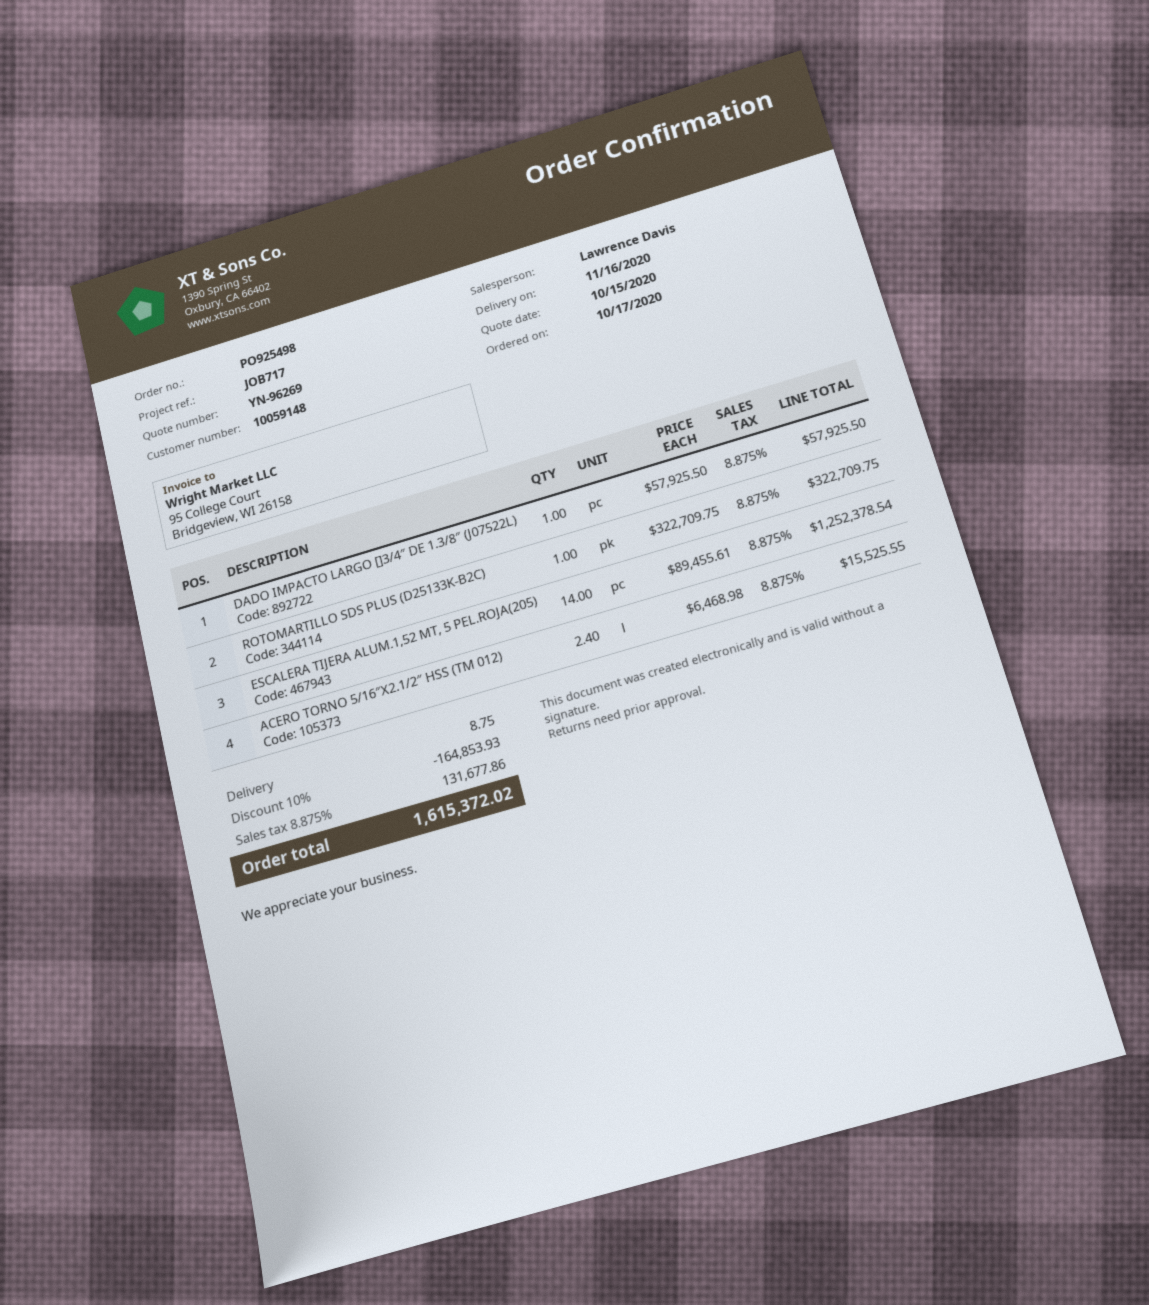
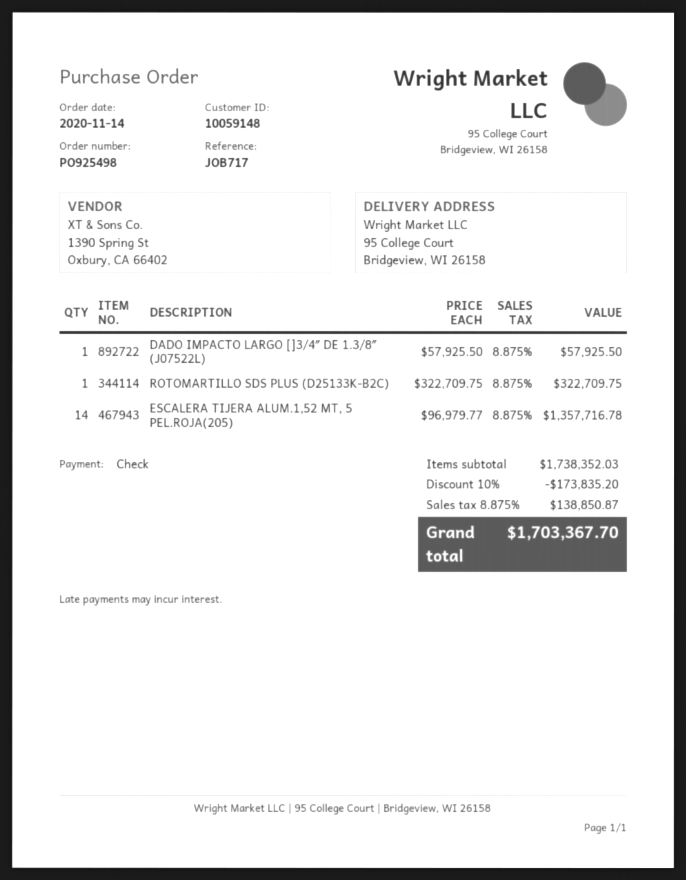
order date: 2020-10-17 -> 2020-11-14
ESCALERA TIJERA ALUM.1,52 MT, 5 PEL.ROJA(205): 14 x 89455.61 = 1252378.54 -> 14 x 96979.77 = 1357716.78
ACERO TORNO 5/16″X2.1/2″ HSS (TM 012): 2.4 x 6468.98 = 15525.55 -> none
discount: 10% = 164853.93 -> 10% = 173835.20
shipping: 8.75 -> none
tax: 8.875% = 131677.86 -> 8.875% = 138850.87
total: 1615372.02 -> 1703367.70

